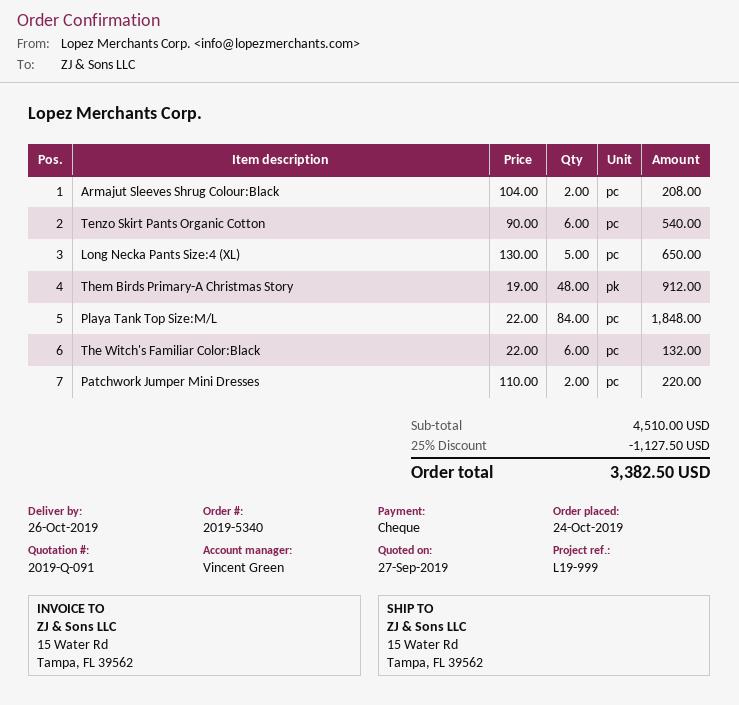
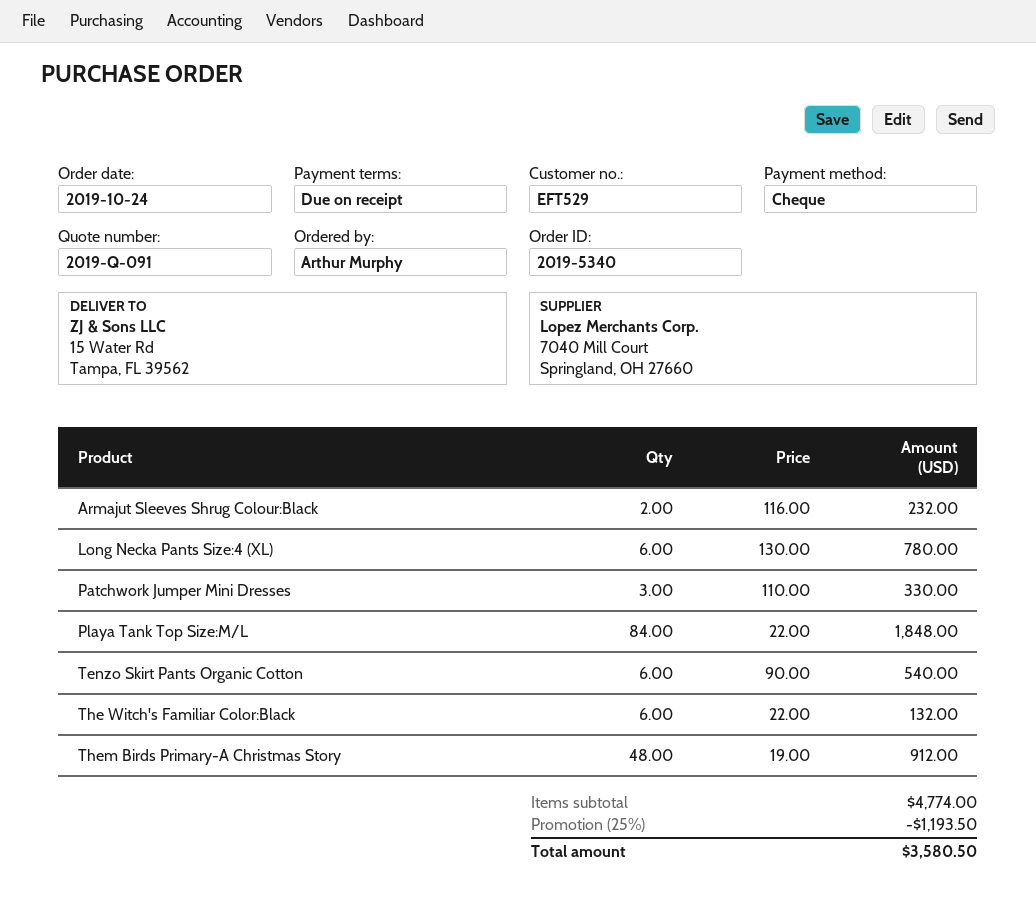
Armajut Sleeves Shrug Colour:Black: 2 x 104.00 = 208.00 -> 2 x 116.00 = 232.00
Long Necka Pants Size:4 (XL): 5 x 130.00 = 650.00 -> 6 x 130.00 = 780.00
Patchwork Jumper Mini Dresses: 2 x 110.00 = 220.00 -> 3 x 110.00 = 330.00
subtotal: 4510.00 -> 4774.00
discount: 25% = 1127.50 -> 25% = 1193.50
total: 3382.50 -> 3580.50

